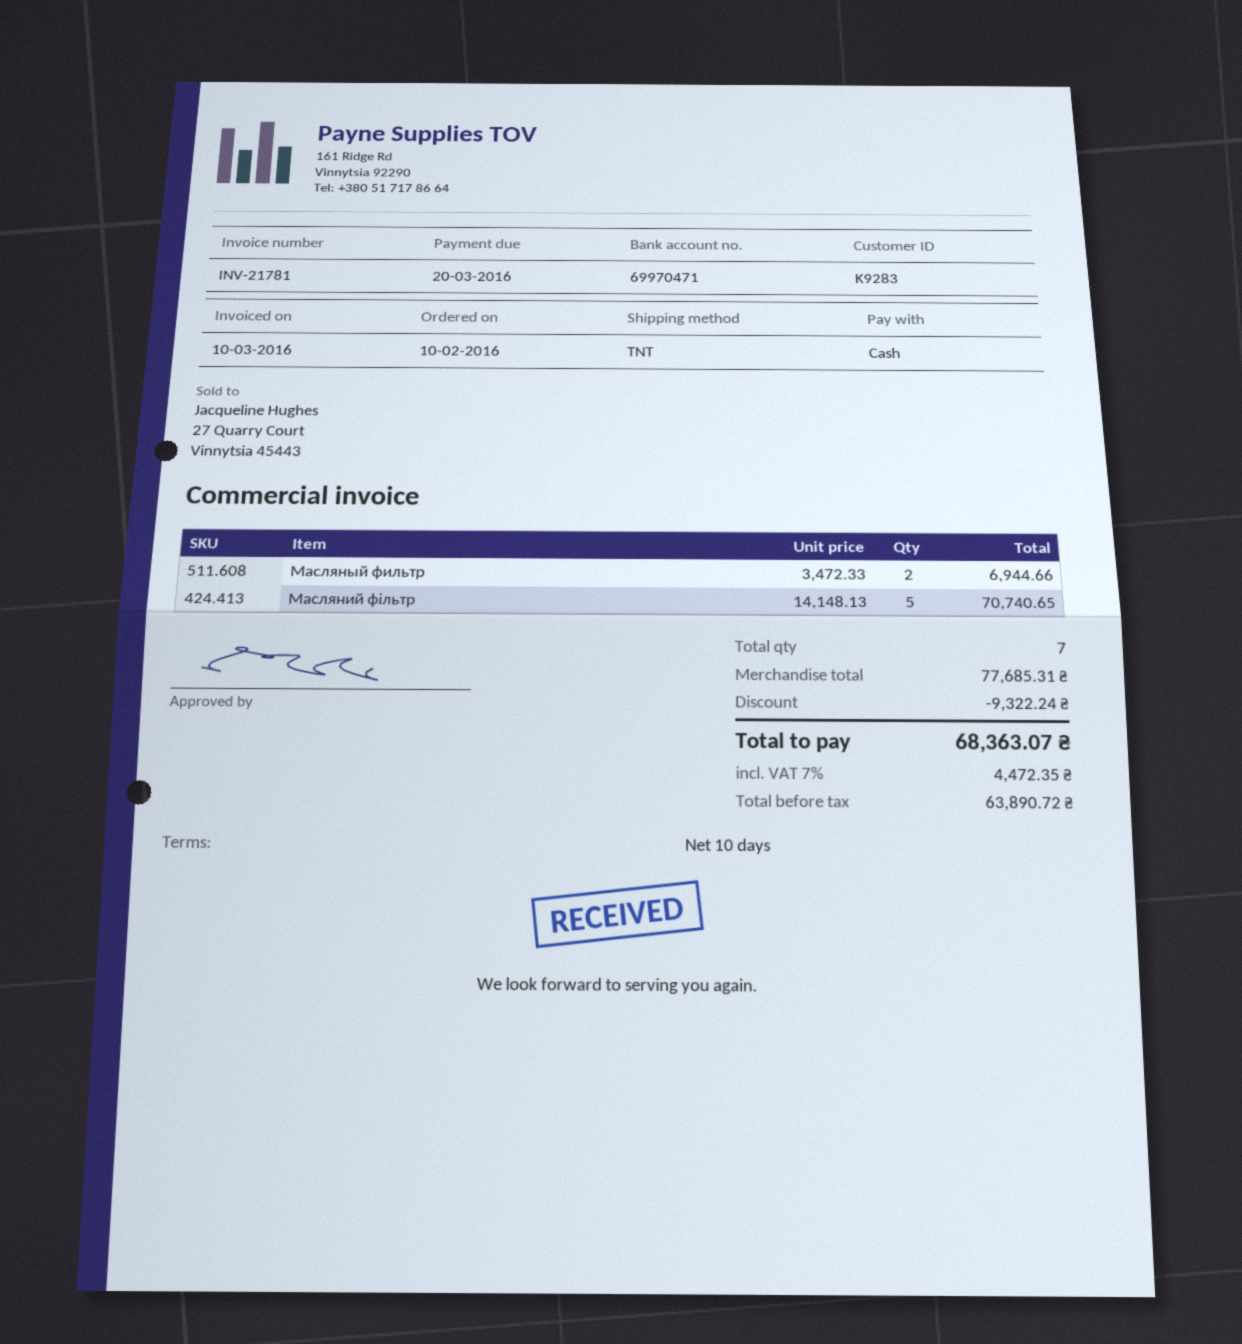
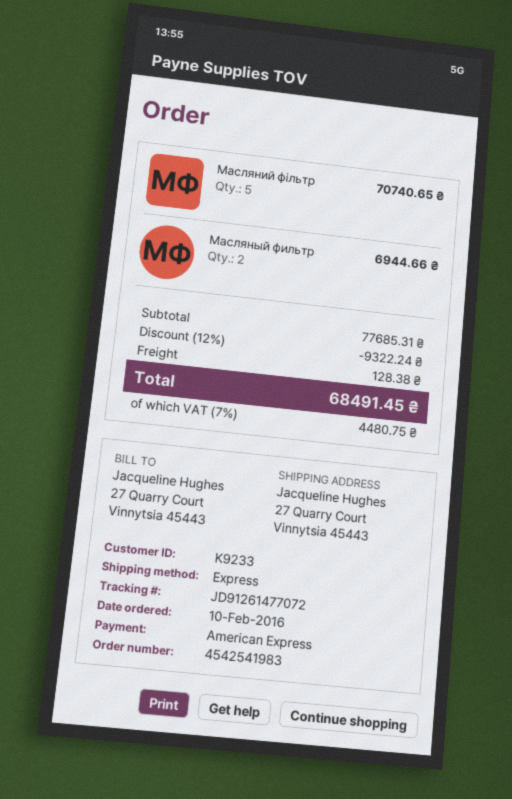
customer number: K9283 -> K9233
payment method: cash -> American Express
shipping method: TNT -> express
shipping: none -> 128.38
tax: 7% = 4472.35 -> 7% = 4480.75
total: 68363.07 -> 68491.45

